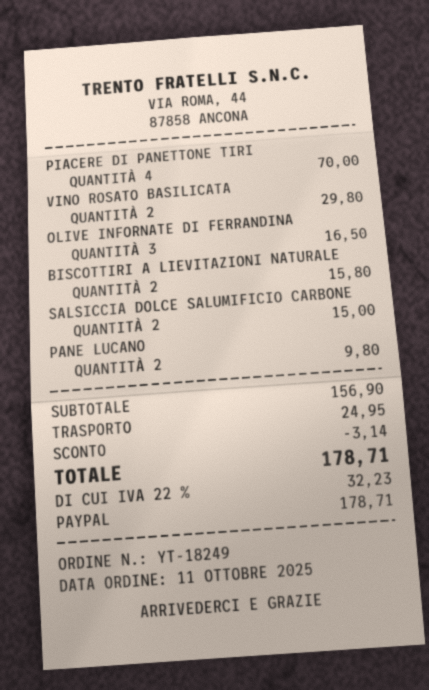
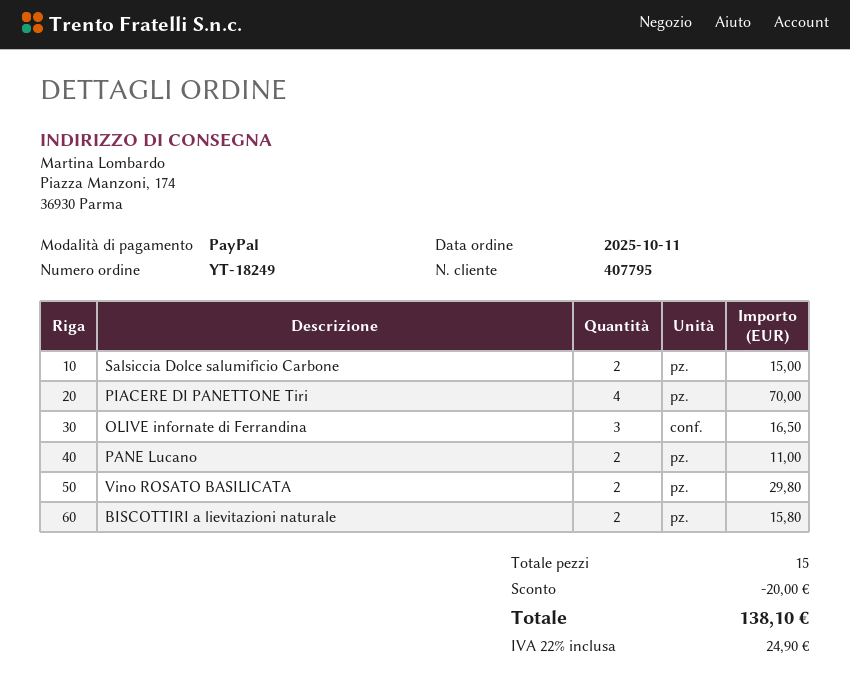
PANE LUCANO: 2 for 9.80 -> 2 for 11.00
discount: 3.14 -> 20.00
shipping: 24.95 -> none
tax: 22% = 32.23 -> 22% = 24.90
total: 178.71 -> 138.10

